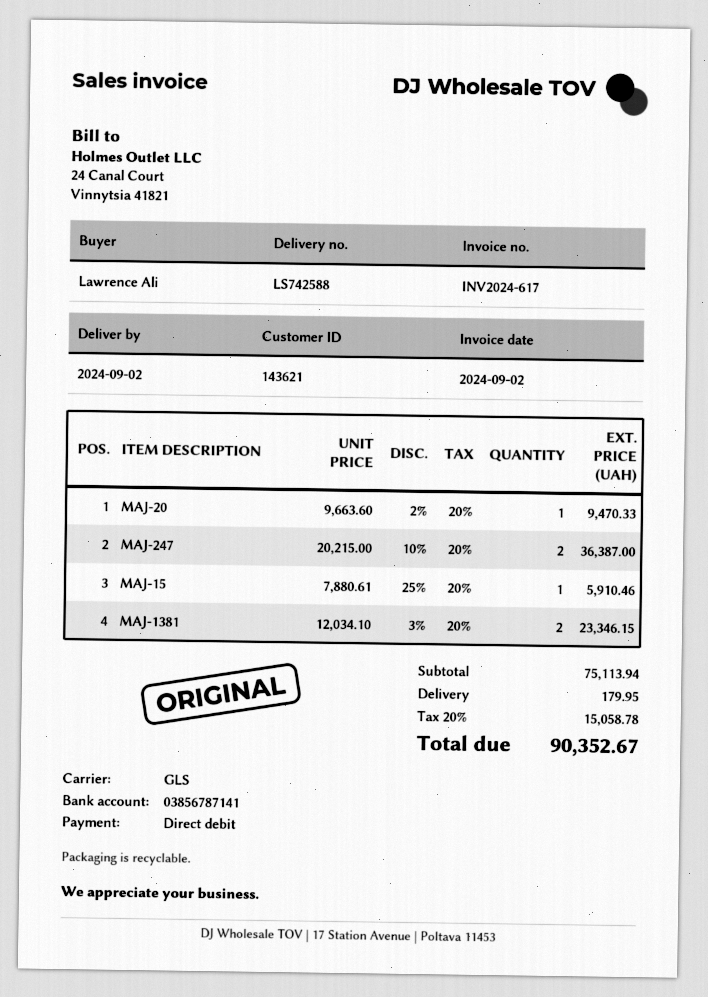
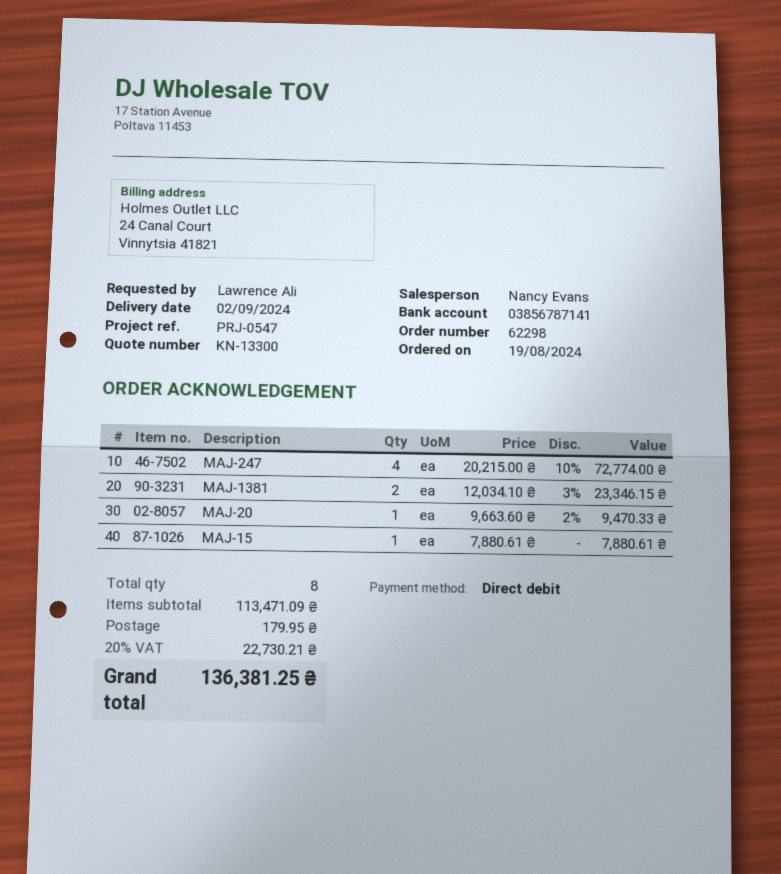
MAJ-247: 2 x 20215.00 - 10% = 36387.00 -> 4 x 20215.00 - 10% = 72774.00
MAJ-15: 1 x 7880.61 - 25% = 5910.46 -> 1 x 7880.61 = 7880.61
subtotal: 75113.94 -> 113471.09
tax: 20% = 15058.78 -> 20% = 22730.21
total: 90352.67 -> 136381.25

